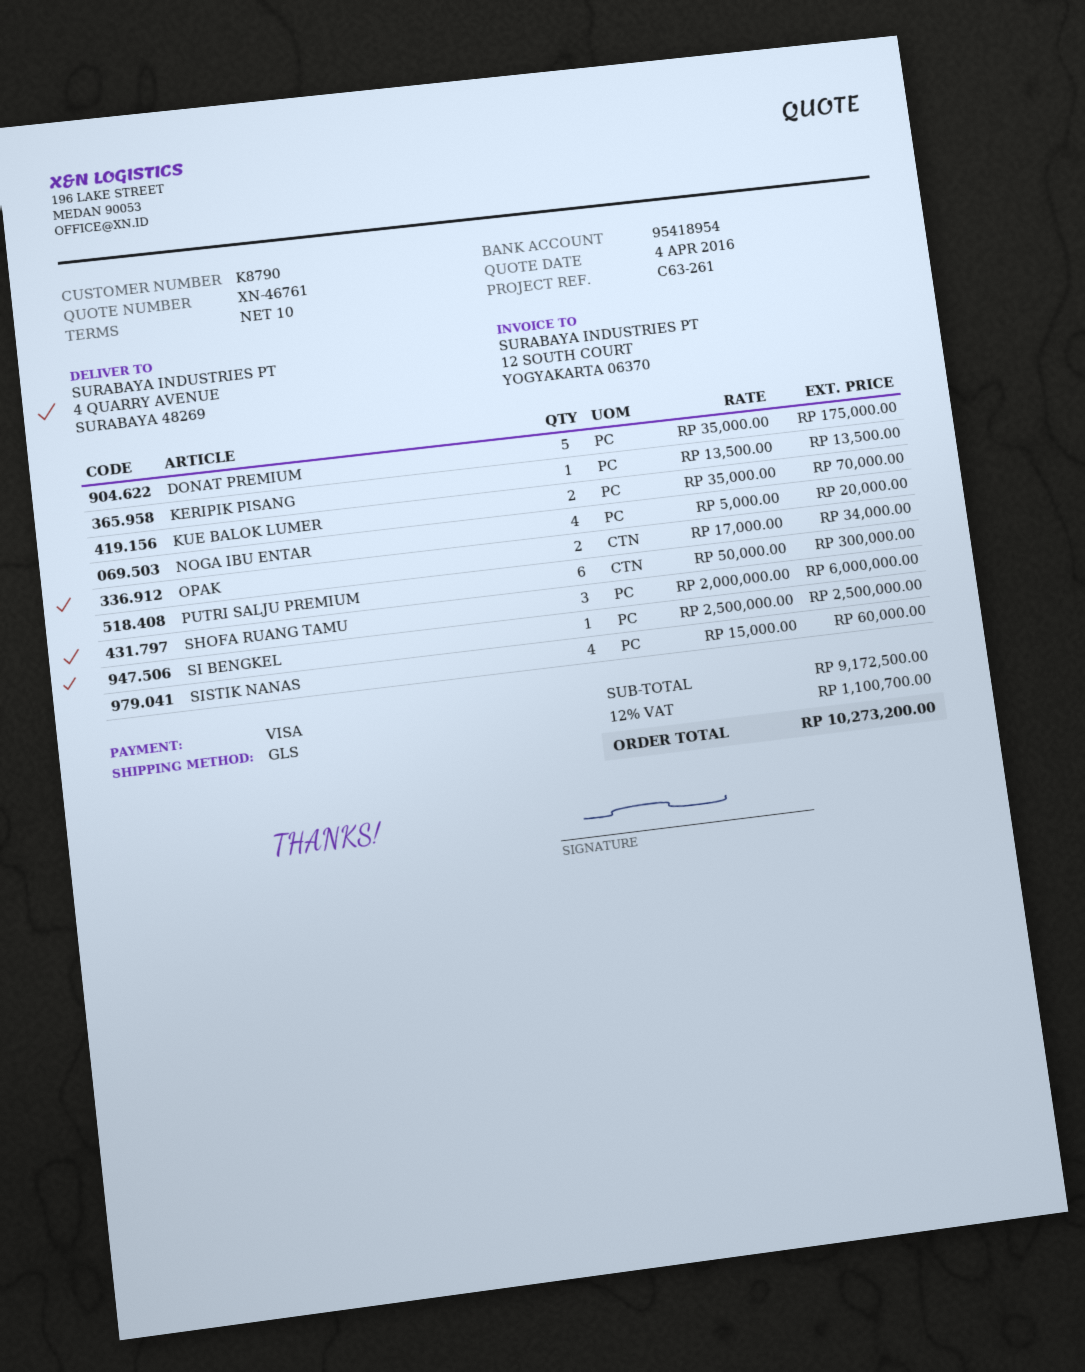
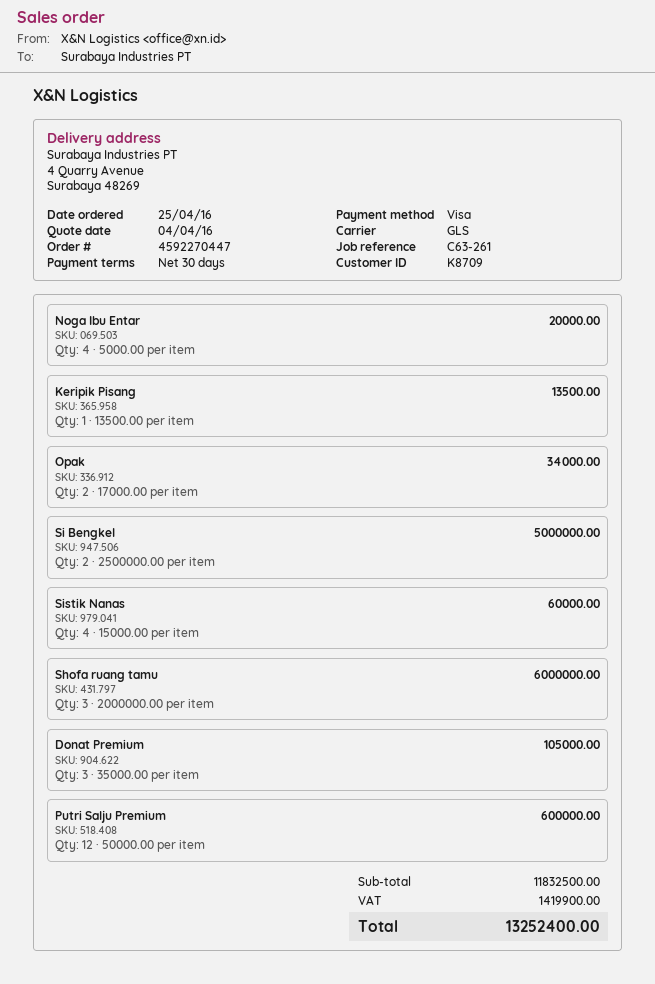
payment terms: 10 days -> 30 days
customer number: K8790 -> K8709
DONAT PREMIUM: 5 x 35000.00 = 175000.00 -> 3 x 35000.00 = 105000.00
KUE BALOK LUMER: 2 x 35000.00 = 70000.00 -> none
PUTRI SALJU PREMIUM: 6 x 50000.00 = 300000.00 -> 12 x 50000.00 = 600000.00
SI BENGKEL: 1 x 2500000.00 = 2500000.00 -> 2 x 2500000.00 = 5000000.00
subtotal: 9172500.00 -> 11832500.00
tax: 1100700.00 -> 1419900.00
total: 10273200.00 -> 13252400.00

